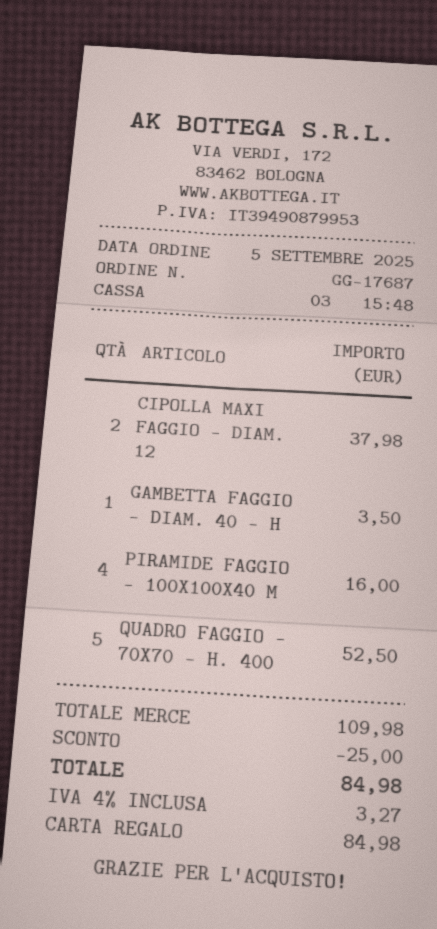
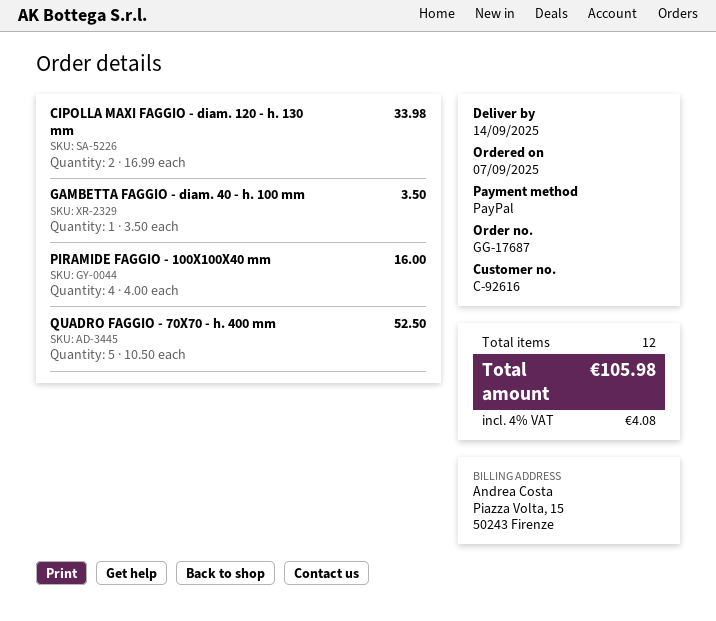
order date: 2025-09-05 -> 2025-09-07
payment method: gift card -> PayPal
CIPOLLA MAXI FAGGIO - DIAM. 12: 2 for 37.98 -> 2 for 33.98
discount: 25.00 -> none
tax: 4% = 3.27 -> 4% = 4.08
total: 84.98 -> 105.98

